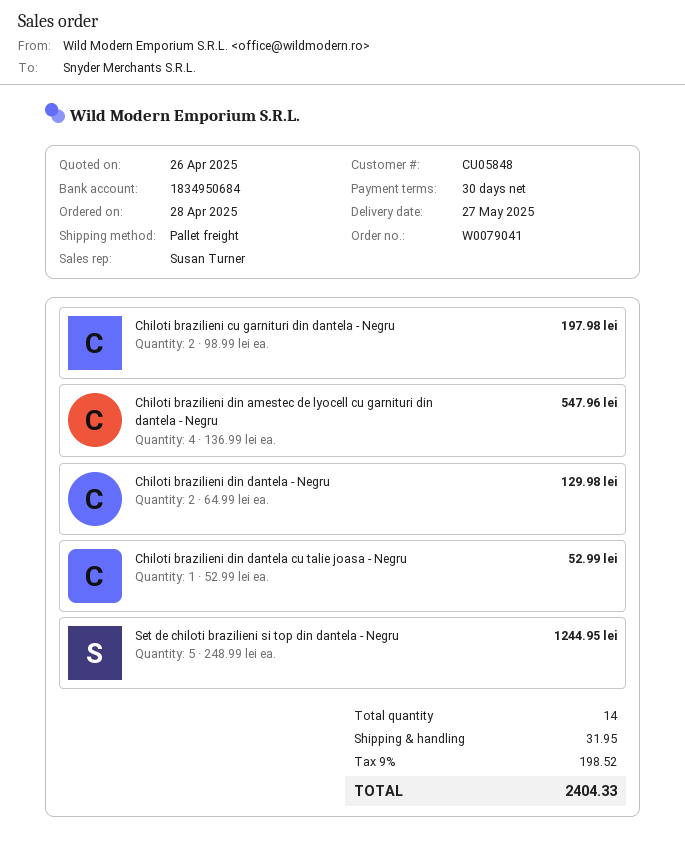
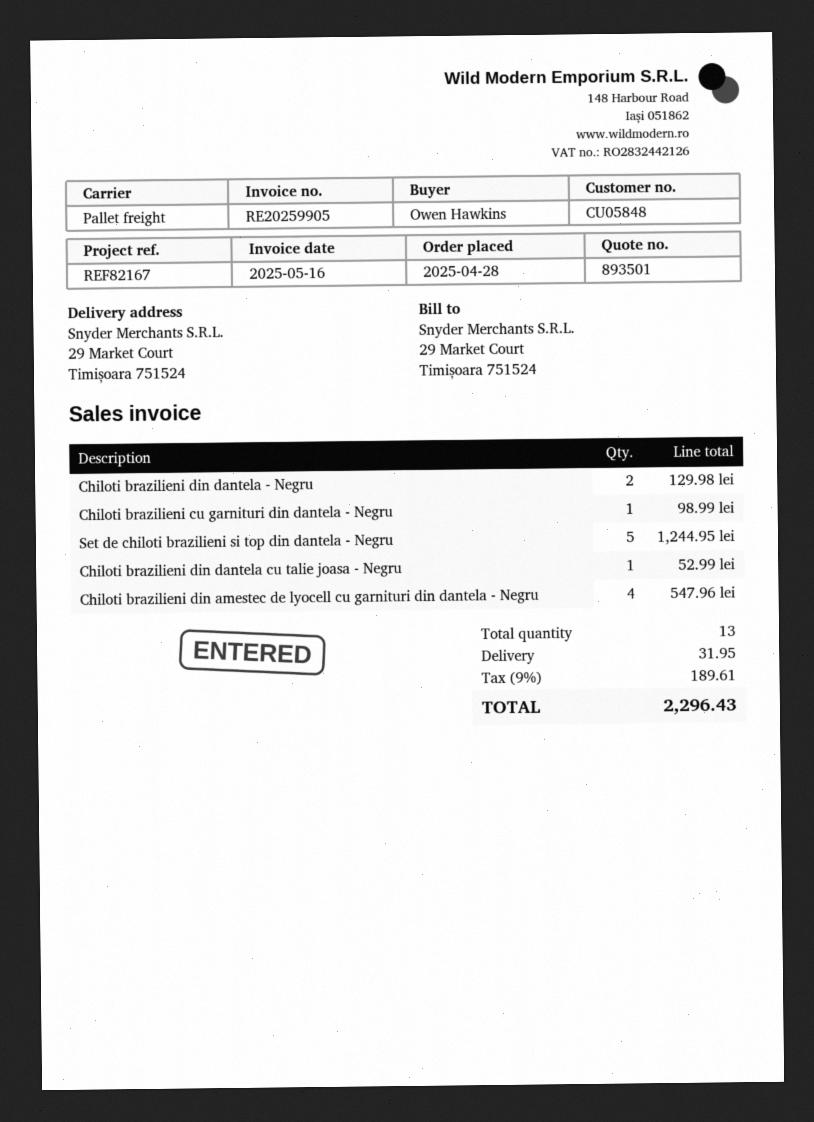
Chiloti brazilieni cu garnituri din dantela - Negru: 2 for 197.98 -> 1 for 98.99
total quantity: 14 -> 13
tax: 9% = 198.52 -> 9% = 189.61
total: 2404.33 -> 2296.43

